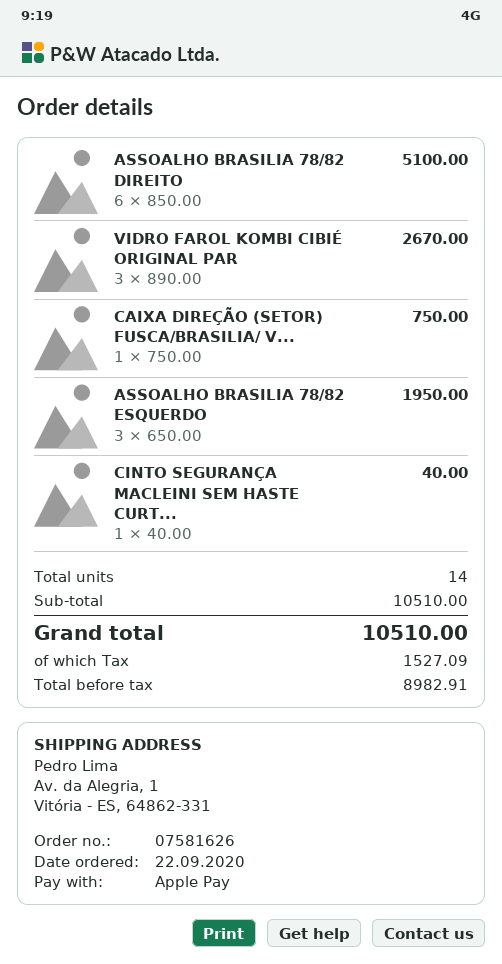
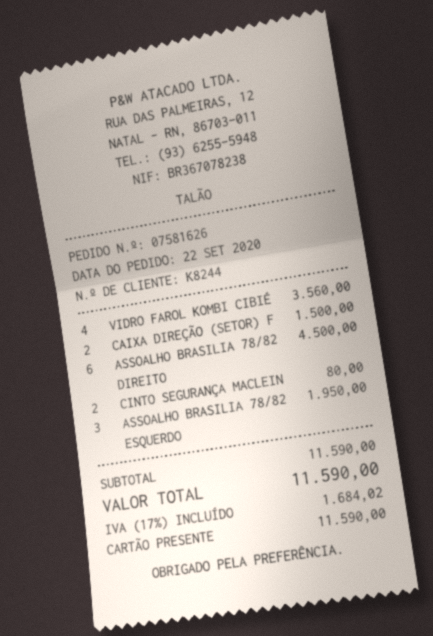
payment method: Apple Pay -> gift card
ASSOALHO BRASILIA 78/82 DIREITO: 6 for 5100.00 -> 6 for 4500.00
VIDRO FAROL KOMBI CIBIÉ ORIGINAL PAR: 3 for 2670.00 -> 4 for 3560.00
CAIXA DIREÇÃO (SETOR) FUSCA/BRASILIA/ V...: 1 for 750.00 -> 2 for 1500.00
CINTO SEGURANÇA MACLEINI SEM HASTE CURT...: 1 for 40.00 -> 2 for 80.00
subtotal: 10510.00 -> 11590.00
tax: 1527.09 -> 1684.02
total: 10510.00 -> 11590.00

